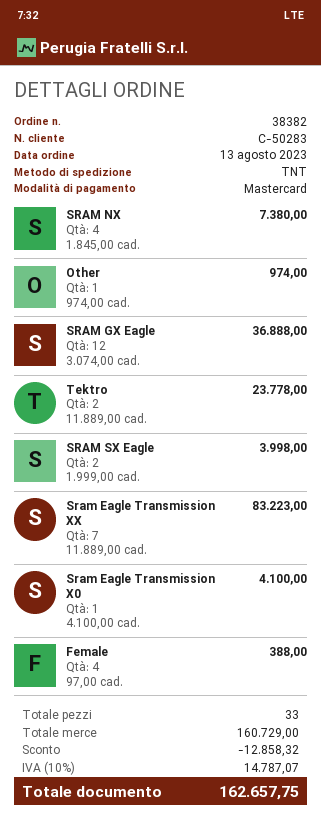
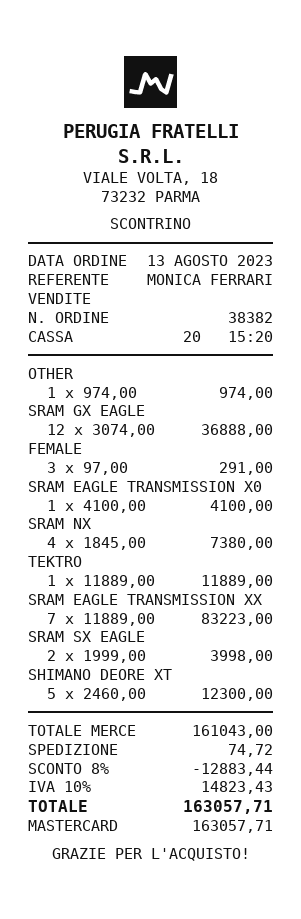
Tektro: 2 x 11889.00 = 23778.00 -> 1 x 11889.00 = 11889.00
Female: 4 x 97.00 = 388.00 -> 3 x 97.00 = 291.00
SHIMANO DEORE XT: none -> 5 x 2460.00 = 12300.00
subtotal: 160729.00 -> 161043.00
discount: 12858.32 -> 12883.44
shipping: none -> 74.72
tax: 10% = 14787.07 -> 10% = 14823.43
total: 162657.75 -> 163057.71

